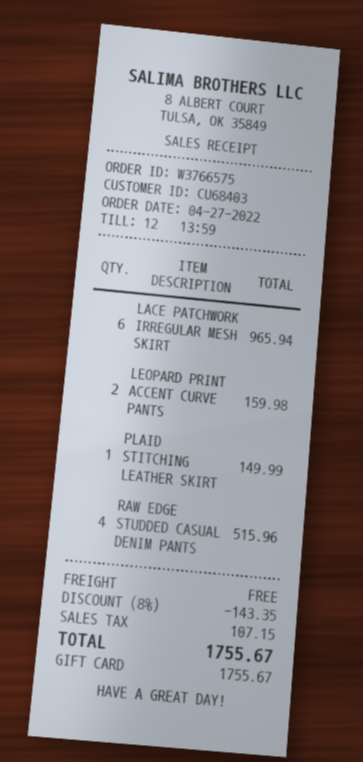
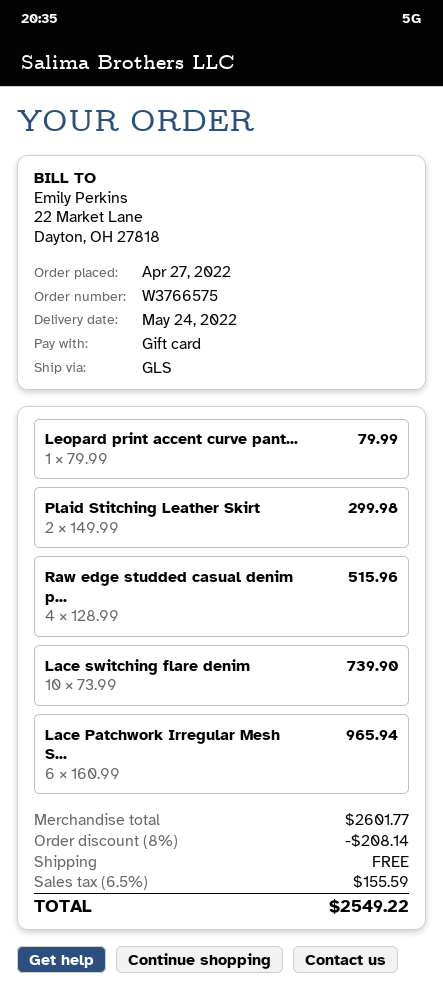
LEOPARD PRINT ACCENT CURVE PANTS: 2 for 159.98 -> 1 for 79.99
PLAID STITCHING LEATHER SKIRT: 1 for 149.99 -> 2 for 299.98
Lace switching flare denim: none -> 10 for 739.90
discount: 8% = 143.35 -> 8% = 208.14
tax: 107.15 -> 155.59
total: 1755.67 -> 2549.22

